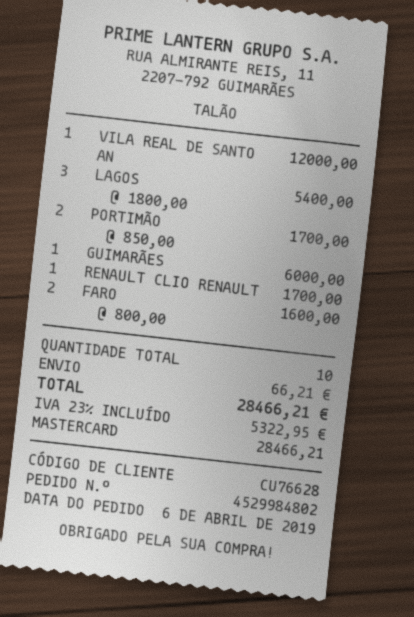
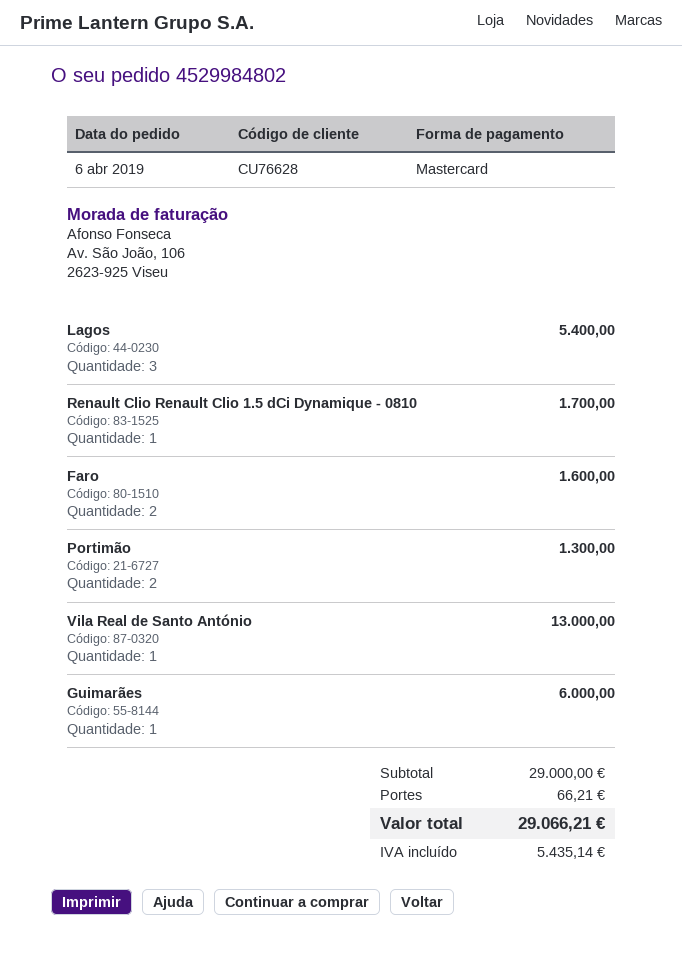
VILA REAL DE SANTO AN: 1 for 12000.00 -> 1 for 13000.00
PORTIMÃO: 2 for 1700.00 -> 2 for 1300.00
tax: 5322.95 -> 5435.14
total: 28466.21 -> 29066.21

